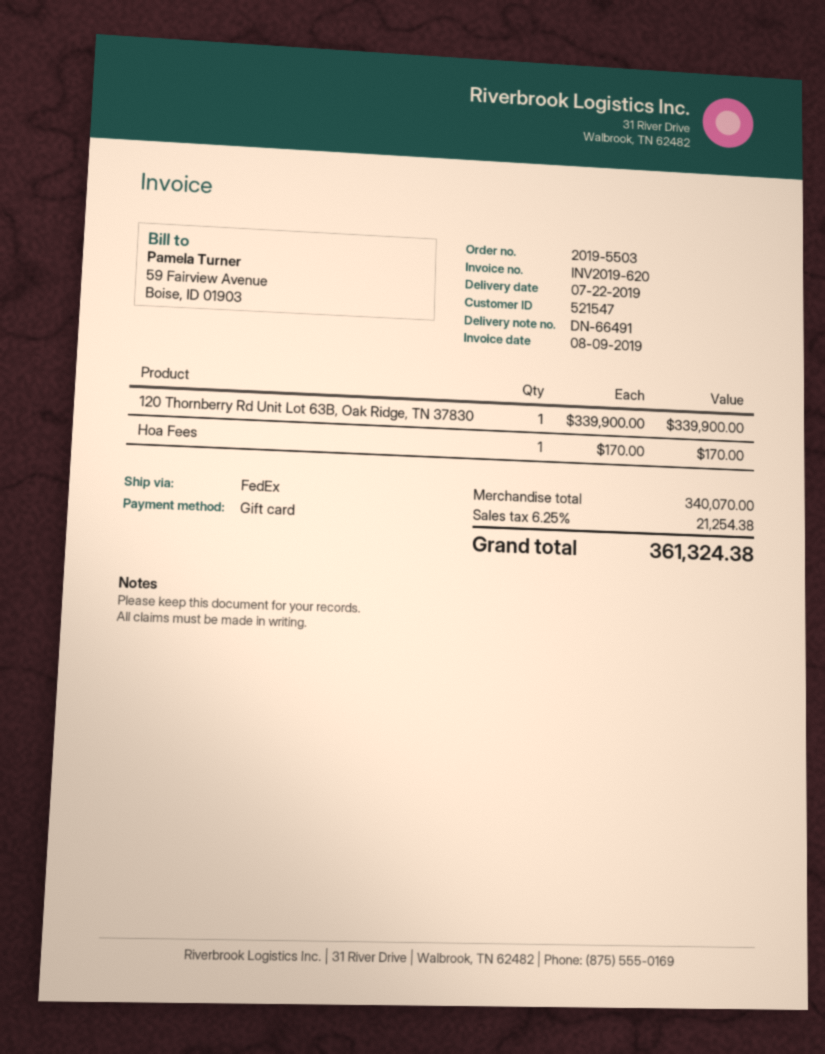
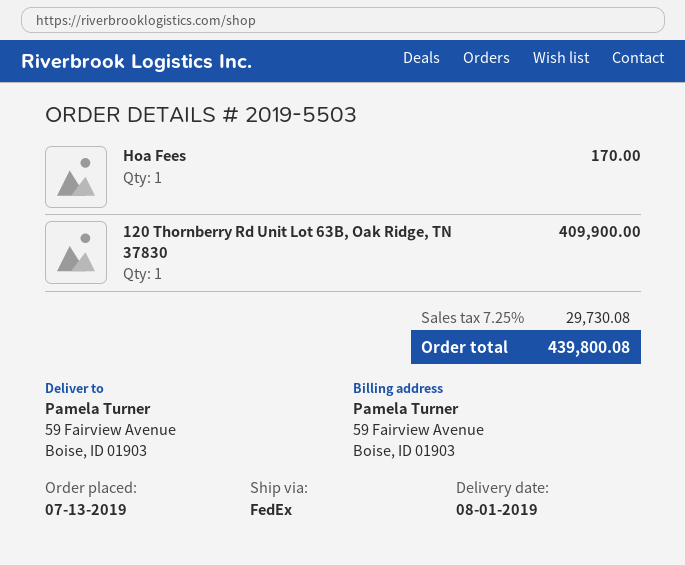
delivery date: 2019-07-22 -> 2019-08-01
120 Thornberry Rd Unit Lot 63B, Oak Ridge, TN 37830: 1 for 339900.00 -> 1 for 409900.00
tax: 6.25% = 21254.38 -> 7.25% = 29730.08
total: 361324.38 -> 439800.08

